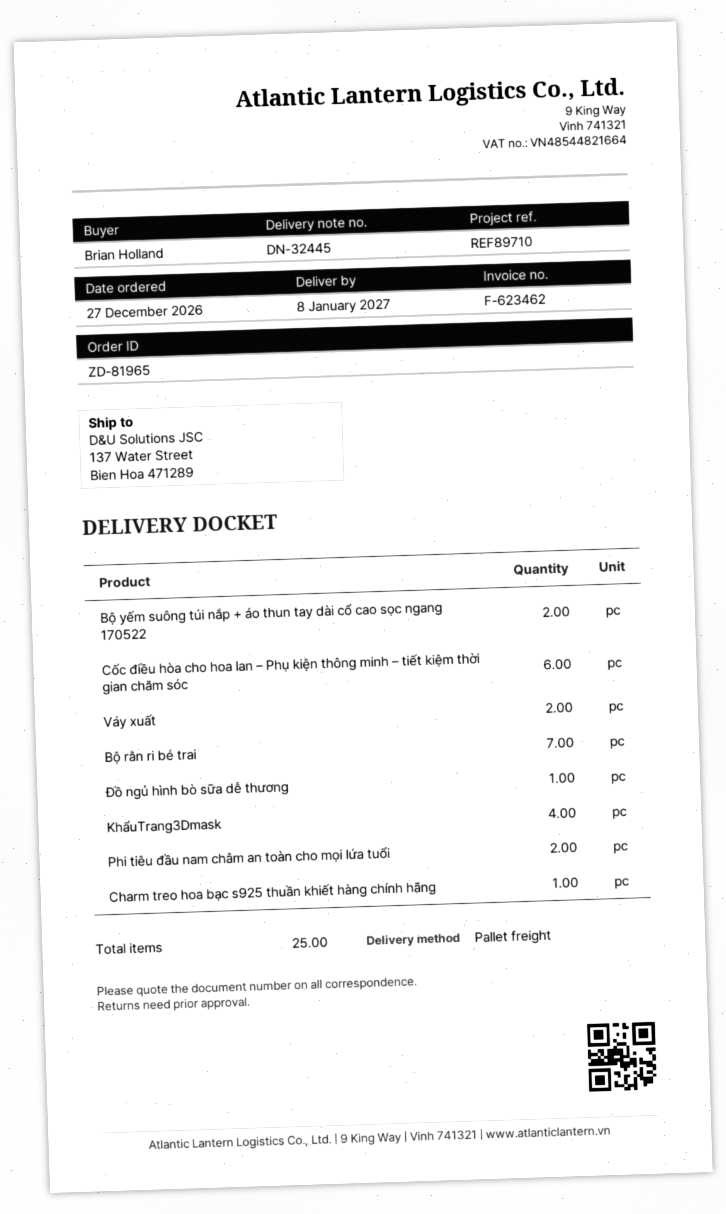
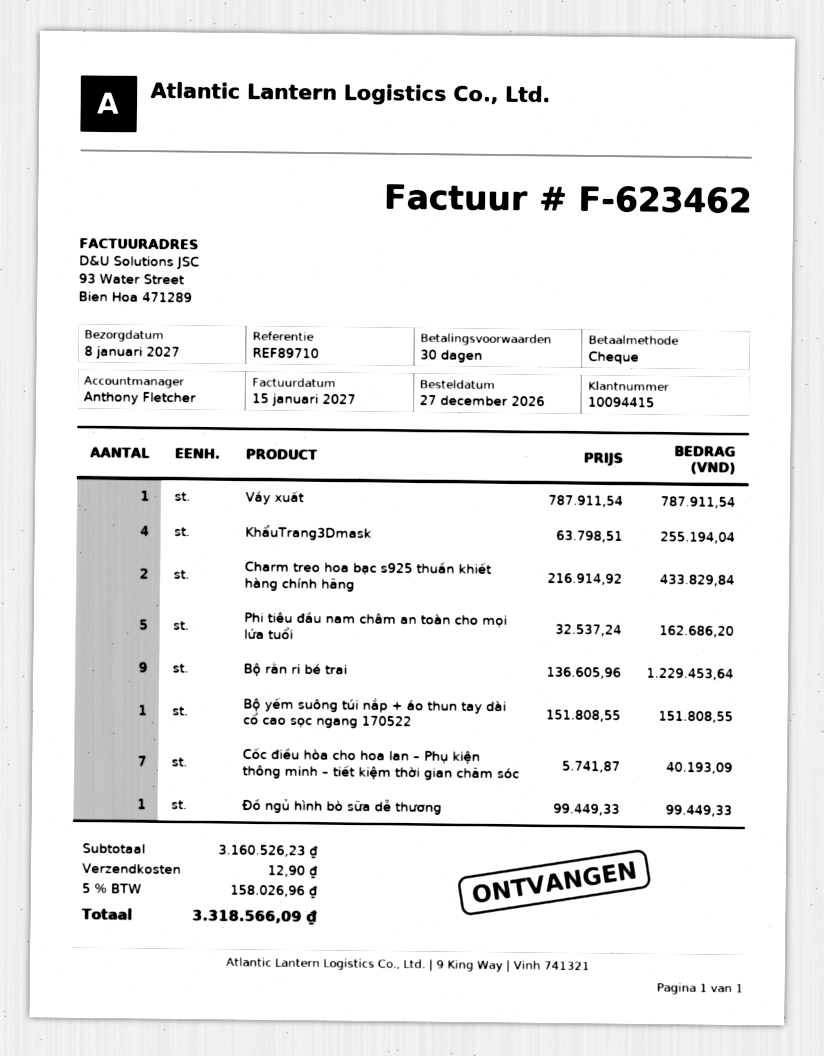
Bộ yếm suông túi nắp + áo thun tay dài cổ cao sọc ngang 170522: 2 -> 1
Cốc điều hòa cho hoa lan – Phụ kiện thông minh – tiết kiệm thời gian chăm sóc: 6 -> 7
Váy xuất: 2 -> 1
Bộ rằn ri bé trai: 7 -> 9
Phi tiêu đầu nam châm an toàn cho mọi lứa tuổi: 2 -> 5
Charm treo hoa bạc s925 thuần khiết hàng chính hãng: 1 -> 2

